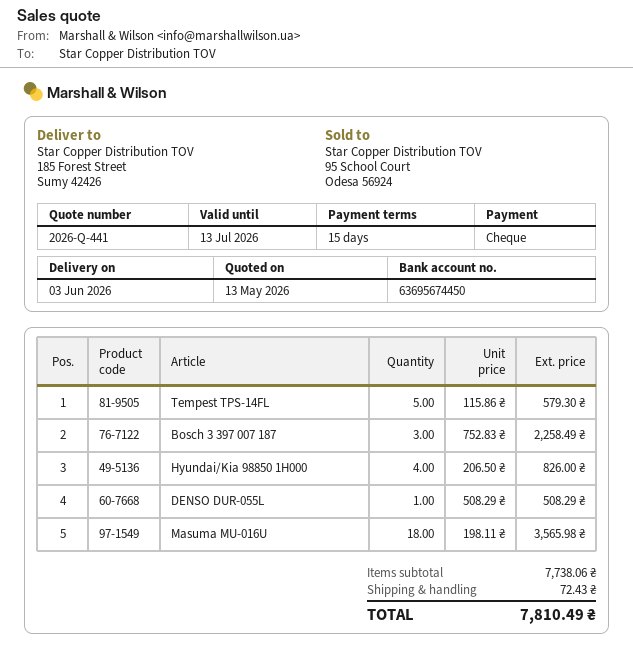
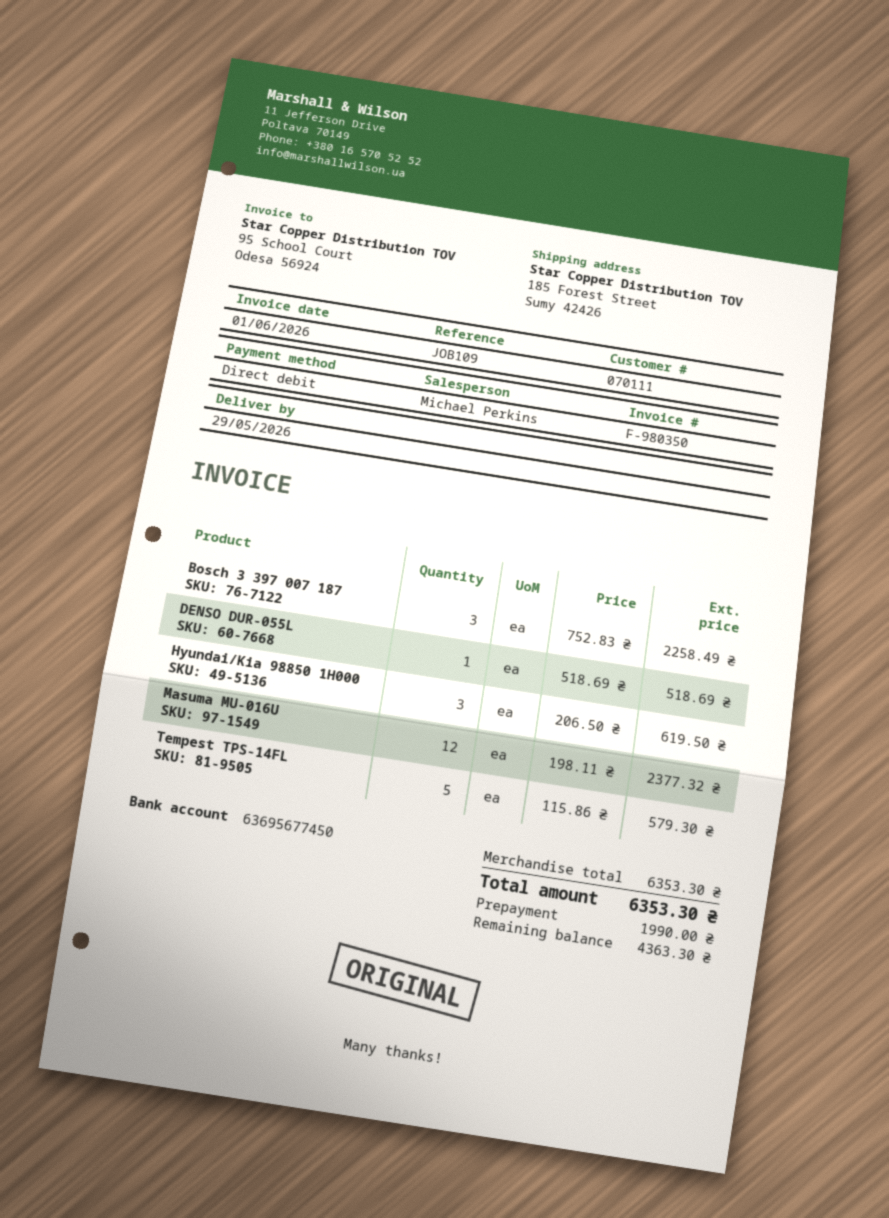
delivery date: 2026-06-03 -> 2026-05-29
payment method: cheque -> direct debit
bank account: 63695674450 -> 63695677450
Hyundai/Kia 98850 1H000: 4 x 206.50 = 826.00 -> 3 x 206.50 = 619.50
DENSO DUR-055L: 1 x 508.29 = 508.29 -> 1 x 518.69 = 518.69
Masuma MU-016U: 18 x 198.11 = 3565.98 -> 12 x 198.11 = 2377.32
subtotal: 7738.06 -> 6353.30
shipping: 72.43 -> none
total: 7810.49 -> 6353.30

